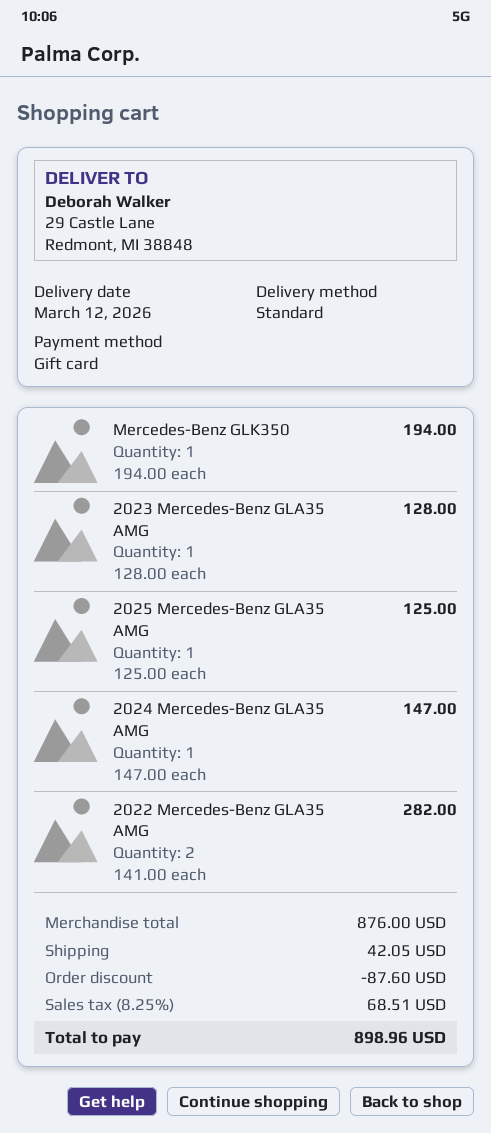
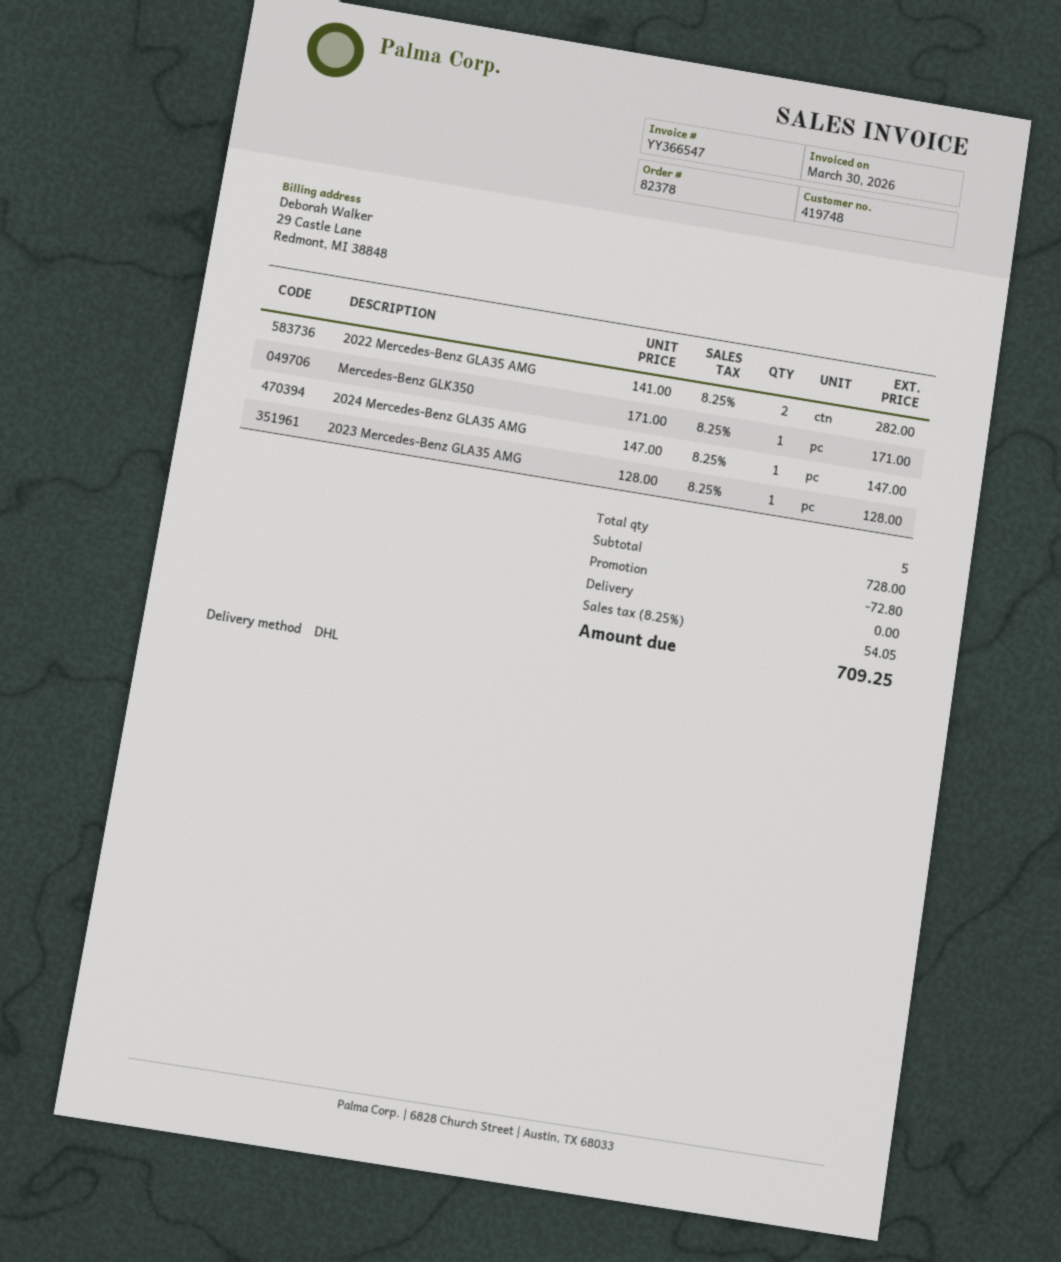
shipping method: standard -> DHL
Mercedes-Benz GLK350: 1 x 194.00 = 194.00 -> 1 x 171.00 = 171.00
2025 Mercedes-Benz GLA35 AMG: 1 x 125.00 = 125.00 -> none
subtotal: 876.00 -> 728.00
discount: 87.60 -> 72.80
shipping: 42.05 -> 0.00
tax: 8.25% = 68.51 -> 8.25% = 54.05
total: 898.96 -> 709.25

